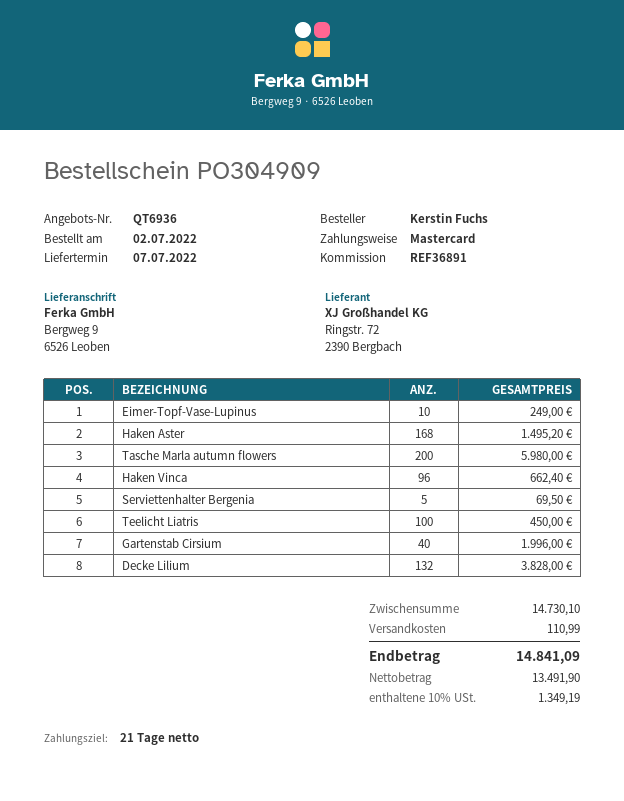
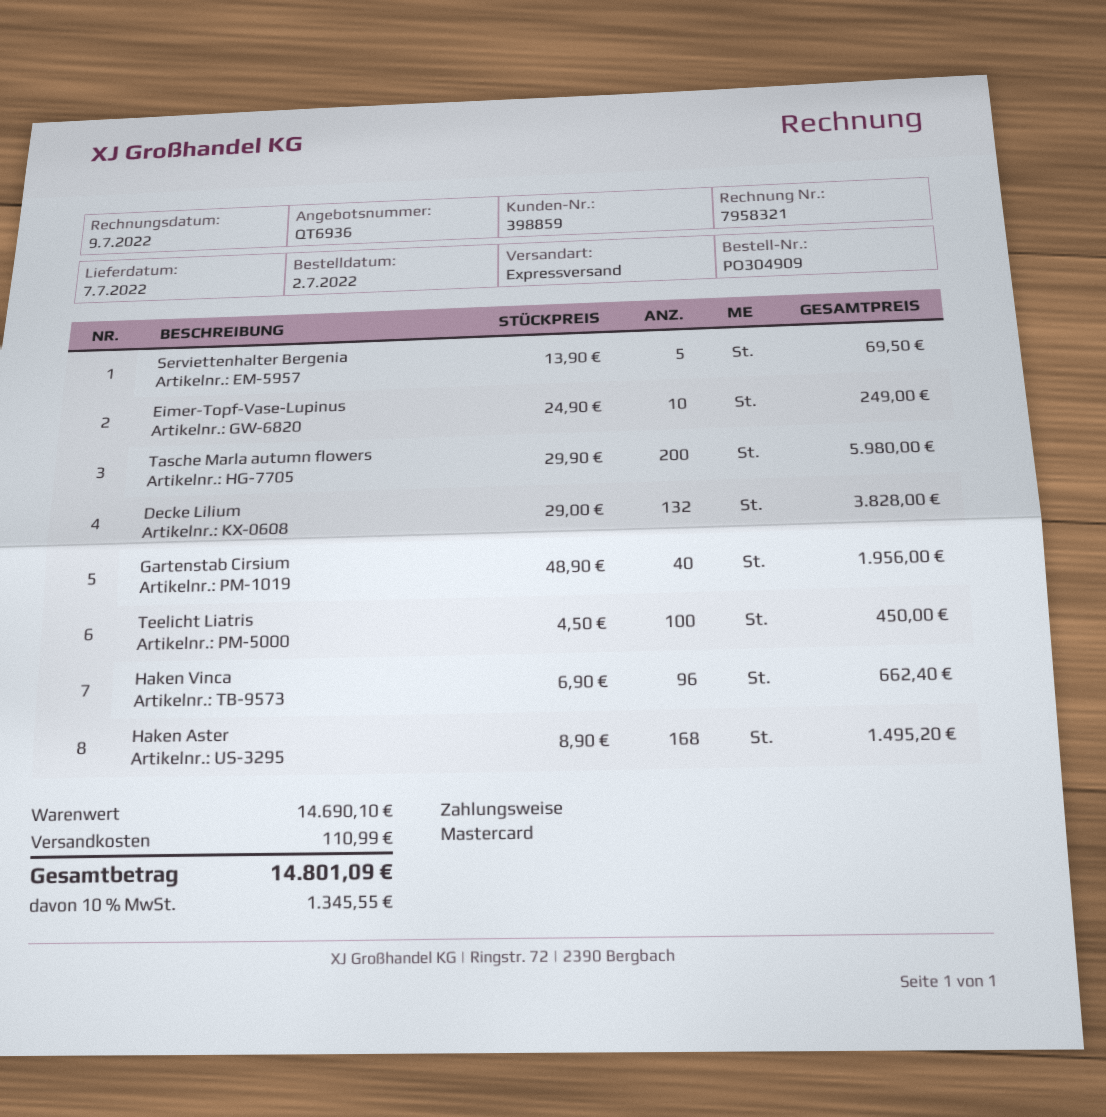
Gartenstab Cirsium: 40 for 1996.00 -> 40 for 1956.00
subtotal: 14730.10 -> 14690.10
tax: 10% = 1349.19 -> 10% = 1345.55
total: 14841.09 -> 14801.09

